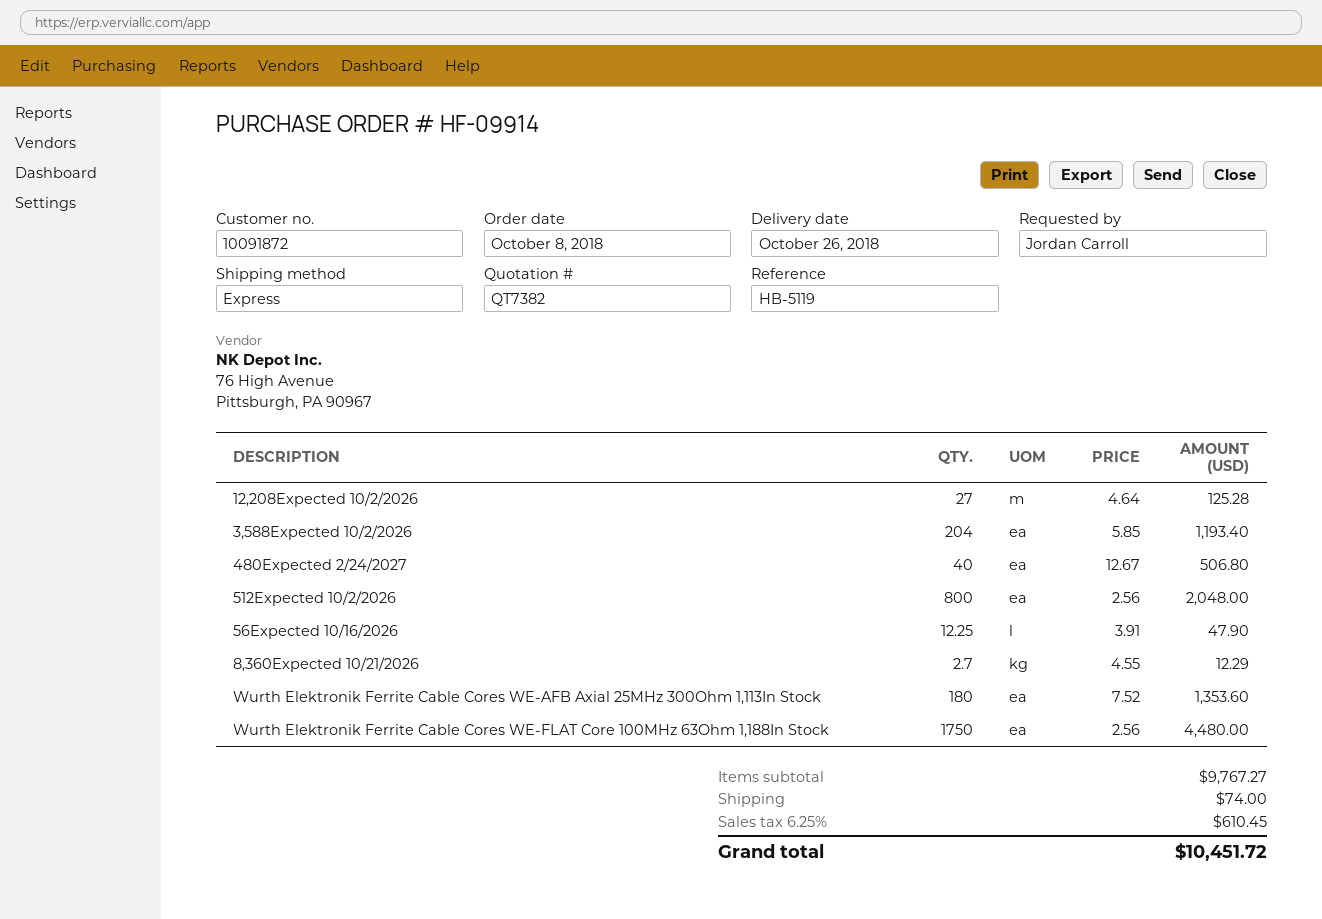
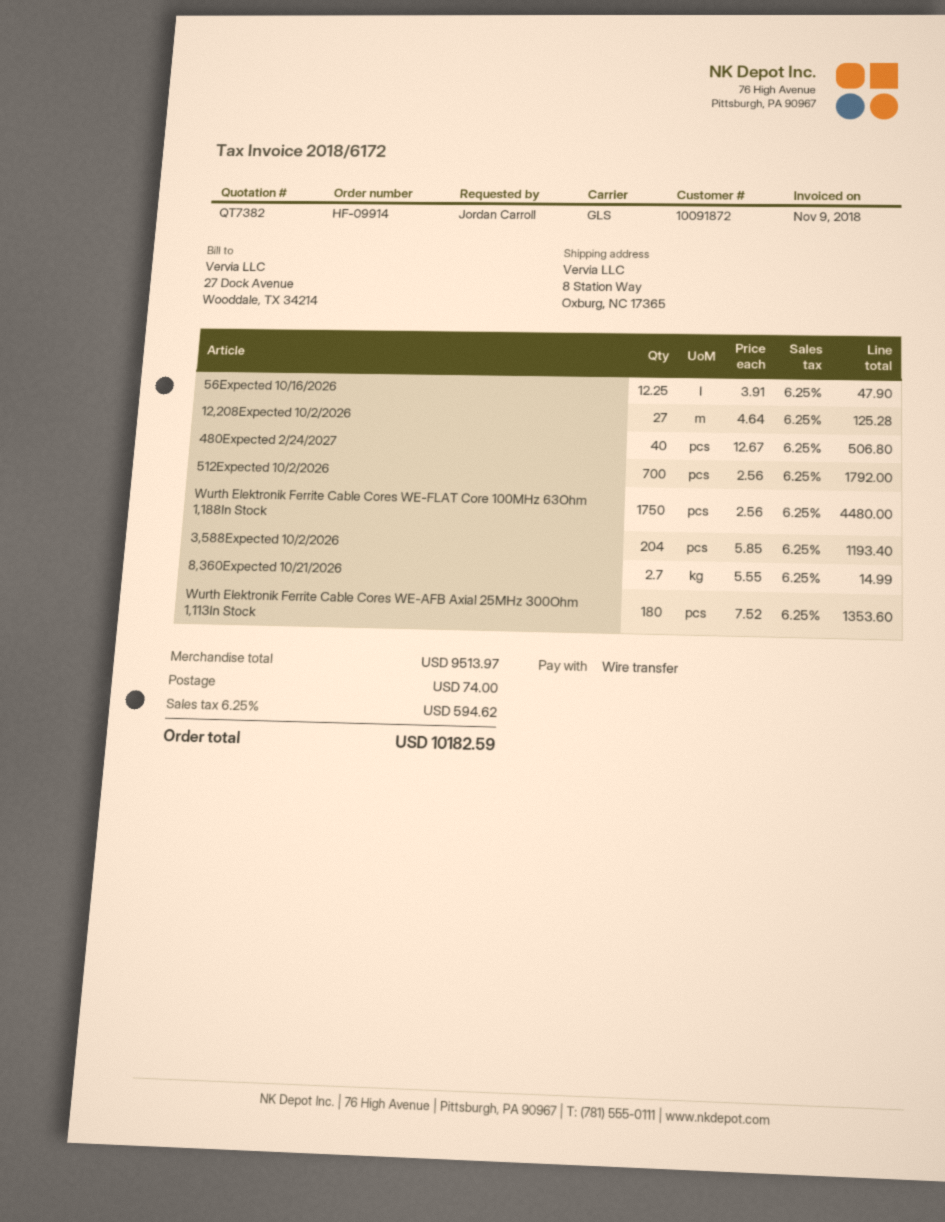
shipping method: express -> GLS
512Expected 10/2/2026: 800 x 2.56 = 2048.00 -> 700 x 2.56 = 1792.00
8,360Expected 10/21/2026: 2.7 x 4.55 = 12.29 -> 2.7 x 5.55 = 14.99
subtotal: 9767.27 -> 9513.97
tax: 6.25% = 610.45 -> 6.25% = 594.62
total: 10451.72 -> 10182.59

